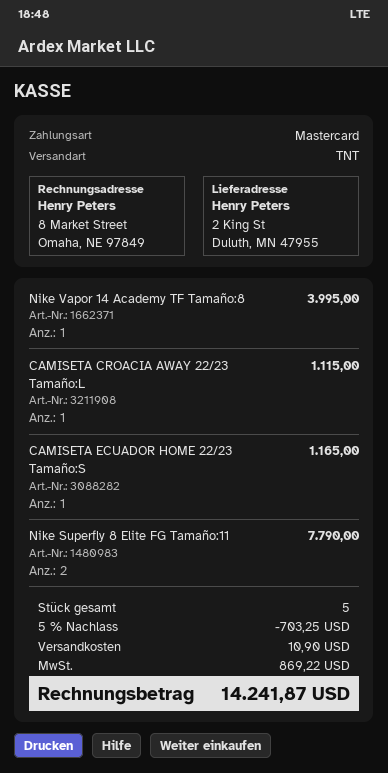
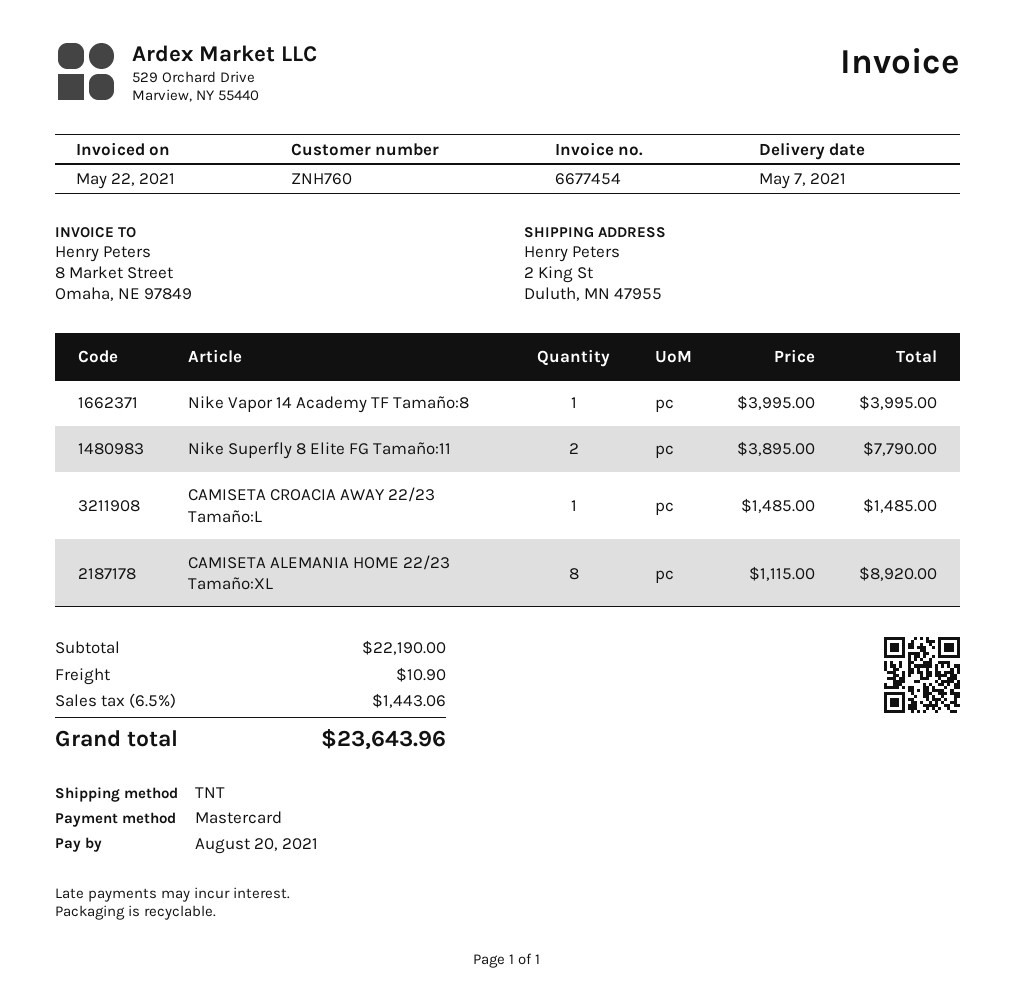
CAMISETA CROACIA AWAY 22/23 Tamaño:L: 1 for 1115.00 -> 1 for 1485.00
CAMISETA ECUADOR HOME 22/23 Tamaño:S: 1 for 1165.00 -> none
CAMISETA ALEMANIA HOME 22/23 Tamaño:XL: none -> 8 for 8920.00
discount: 5% = 703.25 -> none
tax: 869.22 -> 1443.06
total: 14241.87 -> 23643.96

